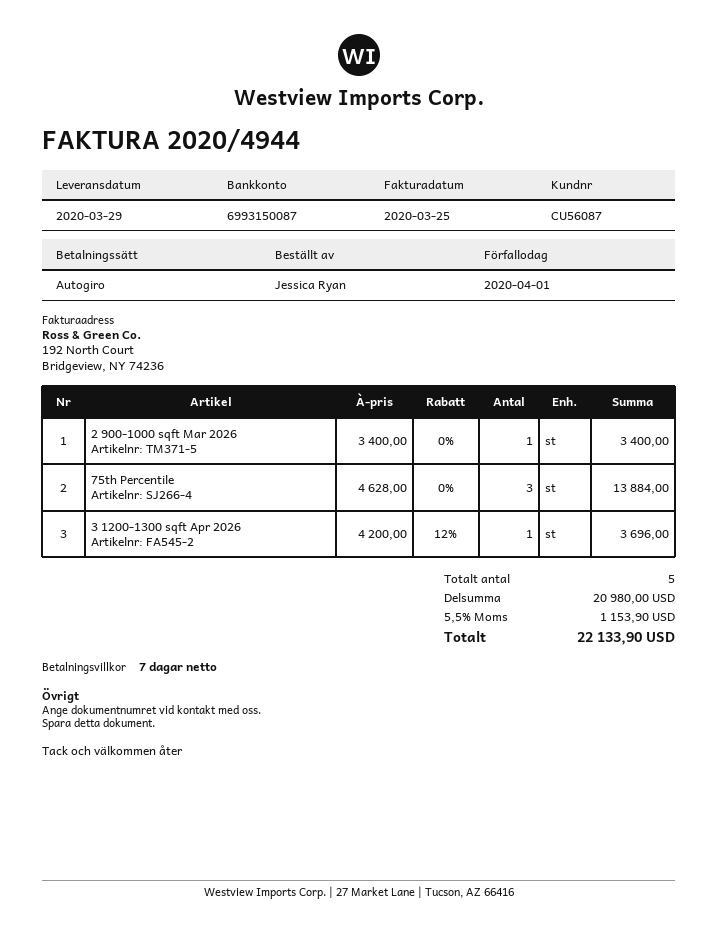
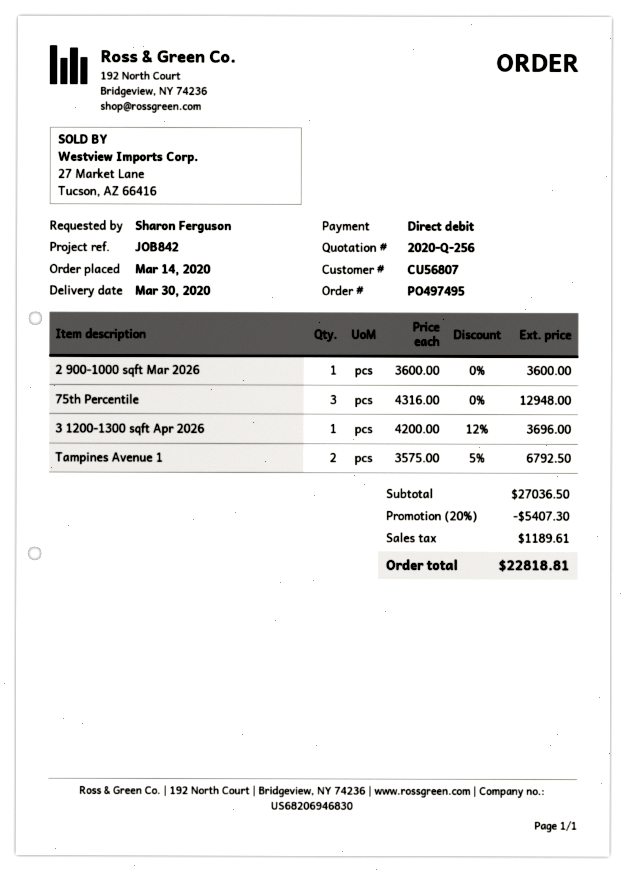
delivery date: 2020-03-29 -> 2020-03-30
customer number: CU56087 -> CU56807
ordered by: Jessica Ryan -> Sharon Ferguson
2 900-1000 sqft Mar 2026: 1 x 3400.00 = 3400.00 -> 1 x 3600.00 = 3600.00
75th Percentile: 3 x 4628.00 = 13884.00 -> 3 x 4316.00 = 12948.00
Tampines Avenue 1: none -> 2 x 3575.00 - 5% = 6792.50
subtotal: 20980.00 -> 27036.50
discount: none -> 20% = 5407.30
tax: 1153.90 -> 1189.61
total: 22133.90 -> 22818.81

